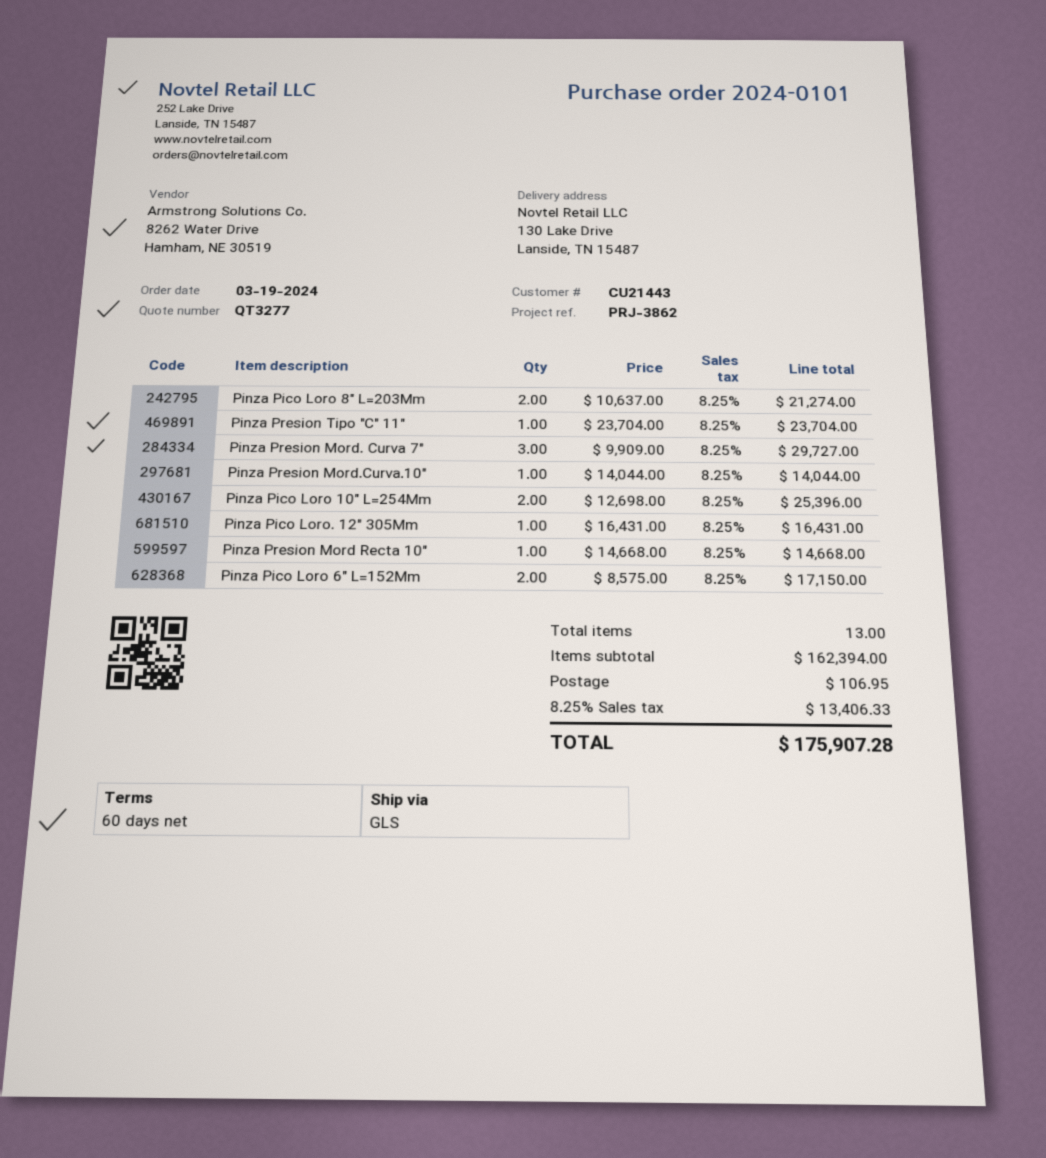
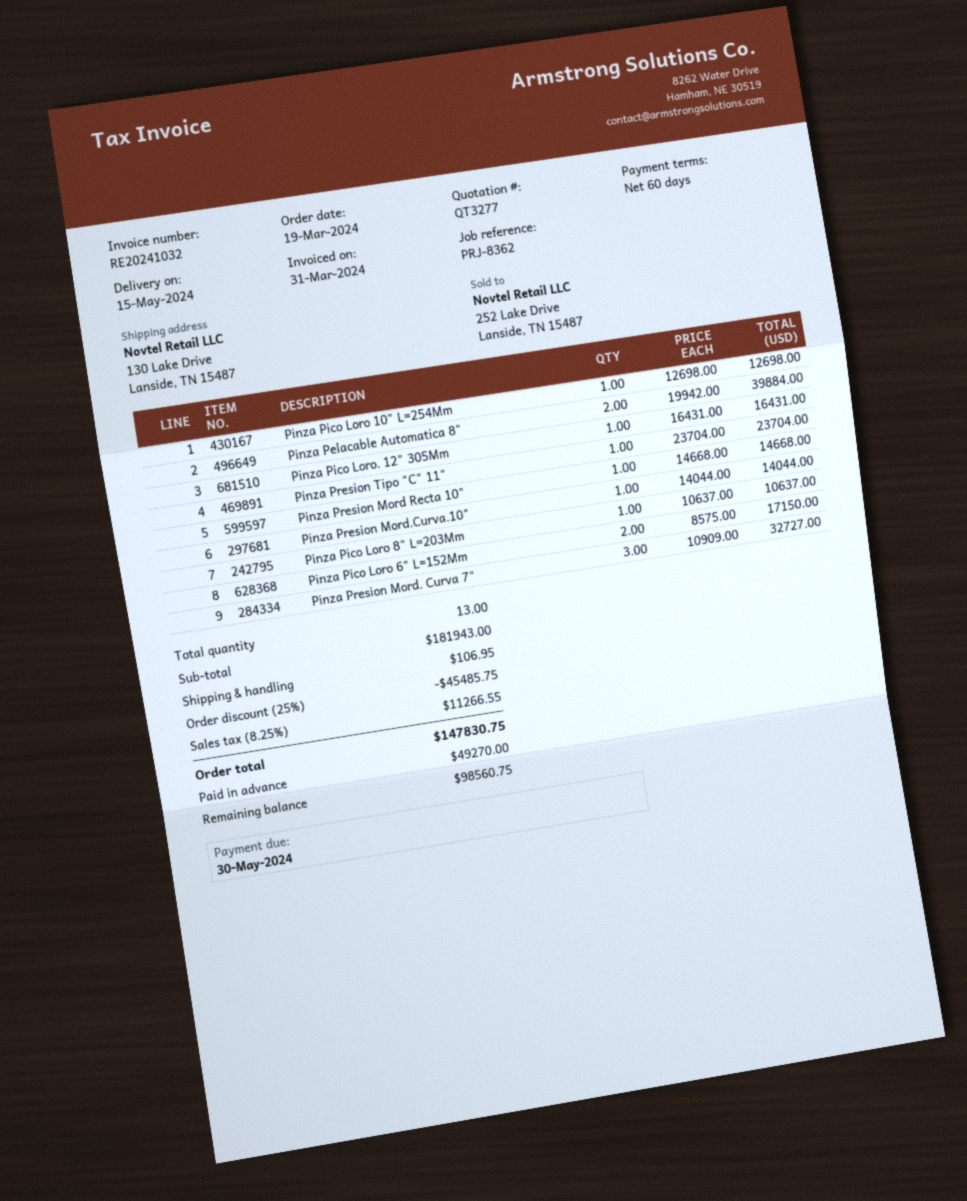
reference: PRJ-3862 -> PRJ-8362
Pinza Pico Loro 8" L=203Mm: 2 x 10637.00 = 21274.00 -> 1 x 10637.00 = 10637.00
Pinza Presion Mord. Curva 7": 3 x 9909.00 = 29727.00 -> 3 x 10909.00 = 32727.00
Pinza Pico Loro 10" L=254Mm: 2 x 12698.00 = 25396.00 -> 1 x 12698.00 = 12698.00
Pinza Pelacable Automatica 8": none -> 2 x 19942.00 = 39884.00
subtotal: 162394.00 -> 181943.00
discount: none -> 25% = 45485.75
tax: 8.25% = 13406.33 -> 8.25% = 11266.55
total: 175907.28 -> 147830.75

